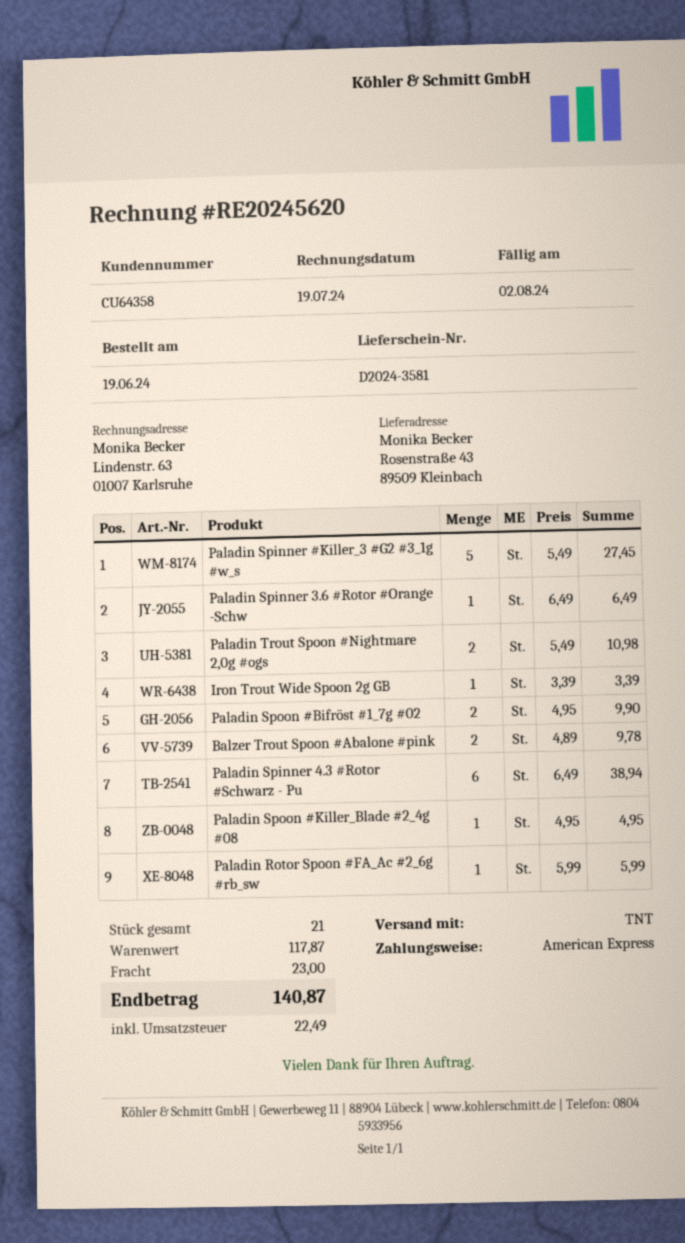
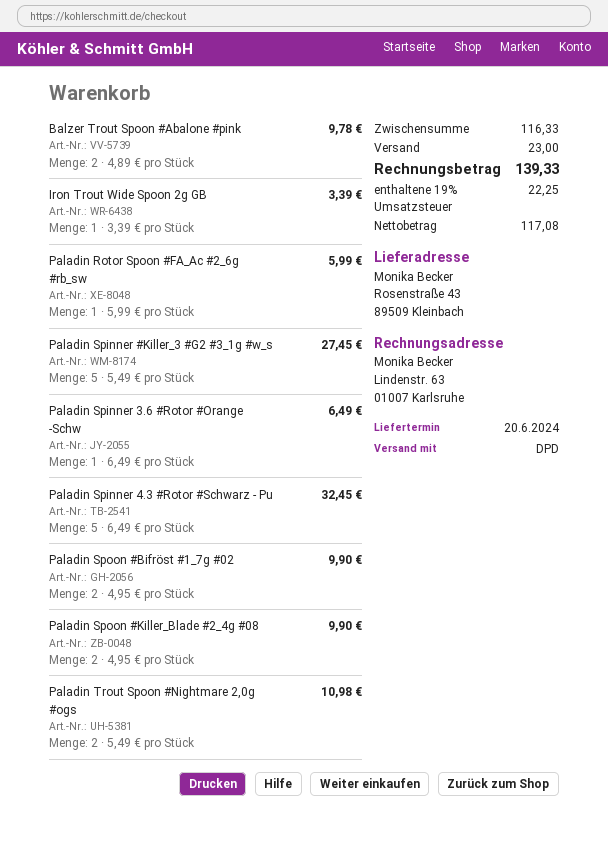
shipping method: TNT -> DPD
Paladin Spinner 4.3 #Rotor #Schwarz - Pu: 6 x 6.49 = 38.94 -> 5 x 6.49 = 32.45
Paladin Spoon #Killer_Blade #2_4g #08: 1 x 4.95 = 4.95 -> 2 x 4.95 = 9.90
subtotal: 117.87 -> 116.33
tax: 22.49 -> 22.25
total: 140.87 -> 139.33

